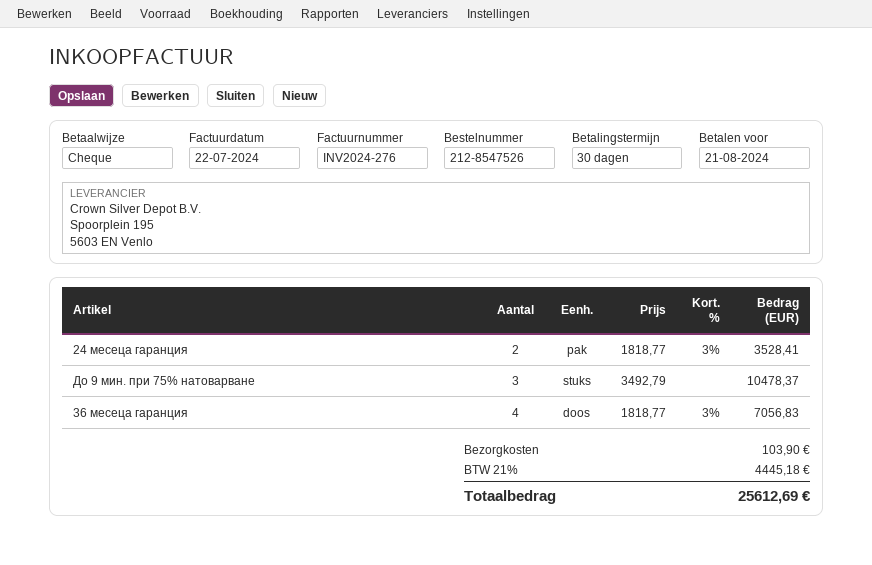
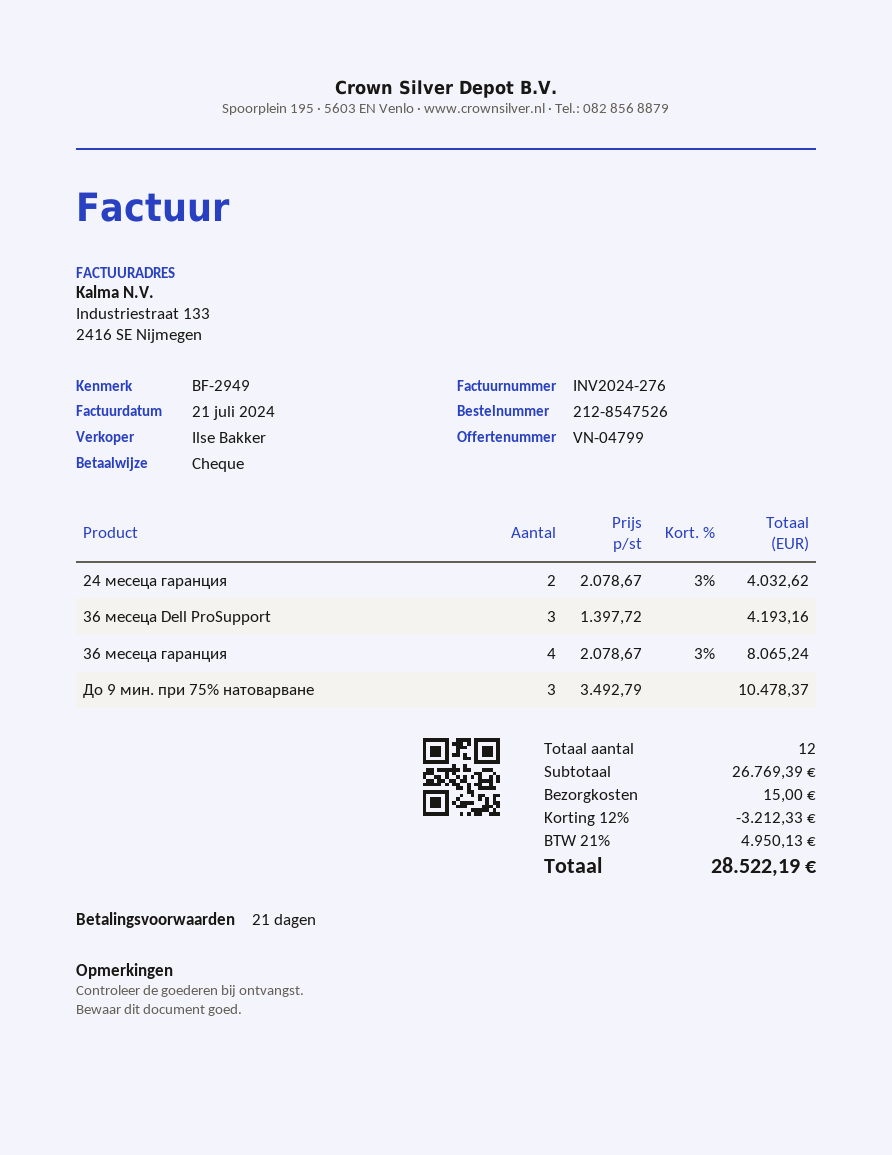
invoice date: 2024-07-22 -> 2024-07-21
payment terms: 30 days -> 21 days
24 месеца гаранция: 2 x 1818.77 - 3% = 3528.41 -> 2 x 2078.67 - 3% = 4032.62
36 месеца гаранция: 4 x 1818.77 - 3% = 7056.83 -> 4 x 2078.67 - 3% = 8065.24
36 месеца Dell ProSupport: none -> 3 x 1397.72 = 4193.16
discount: none -> 12% = 3212.33
shipping: 103.90 -> 15.00
tax: 21% = 4445.18 -> 21% = 4950.13
total: 25612.69 -> 28522.19

